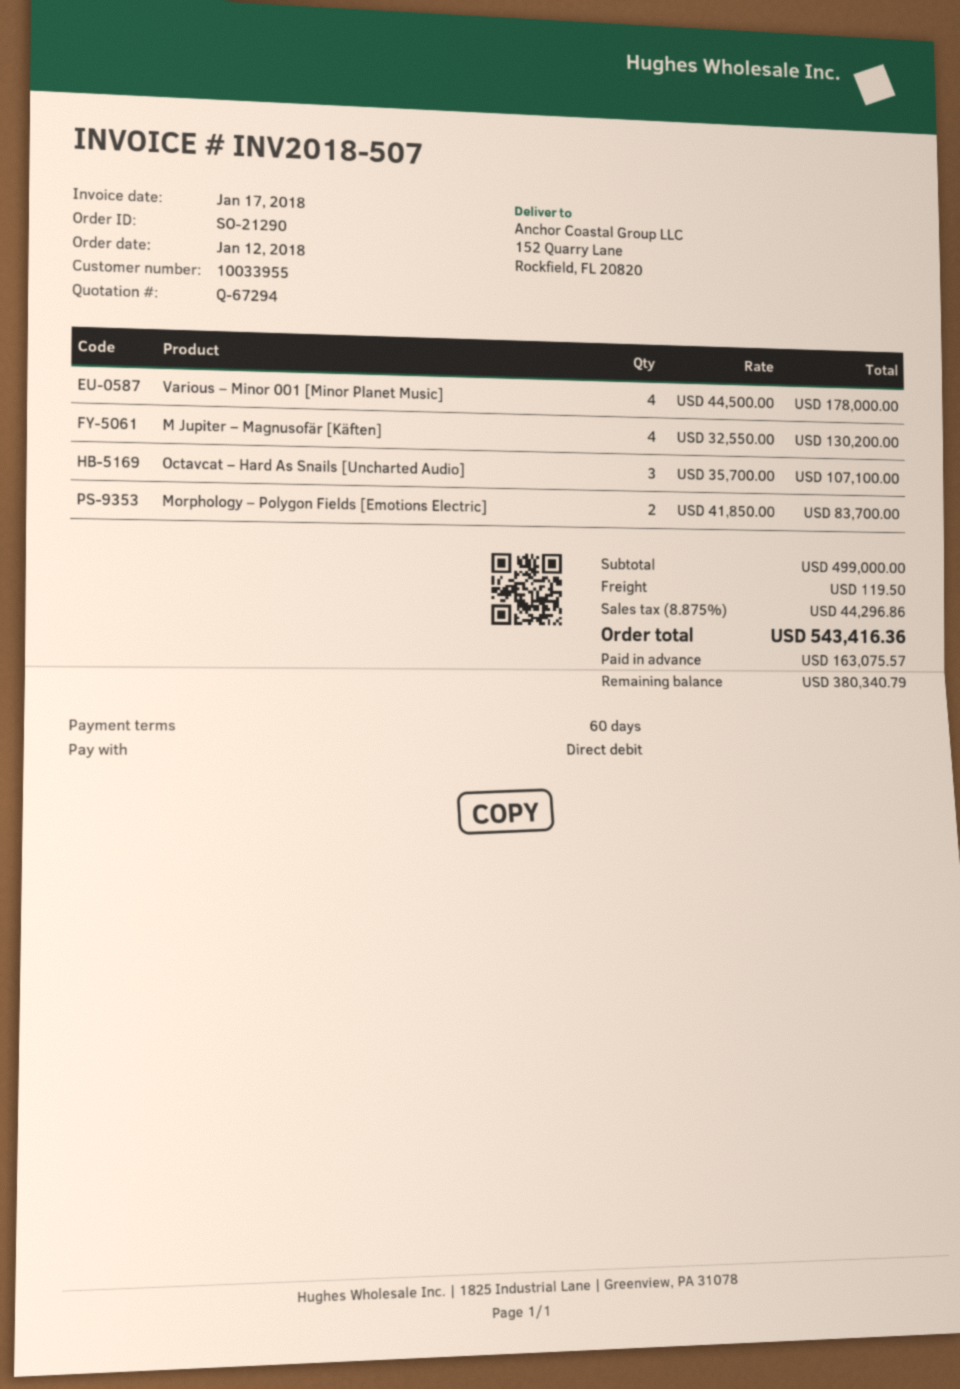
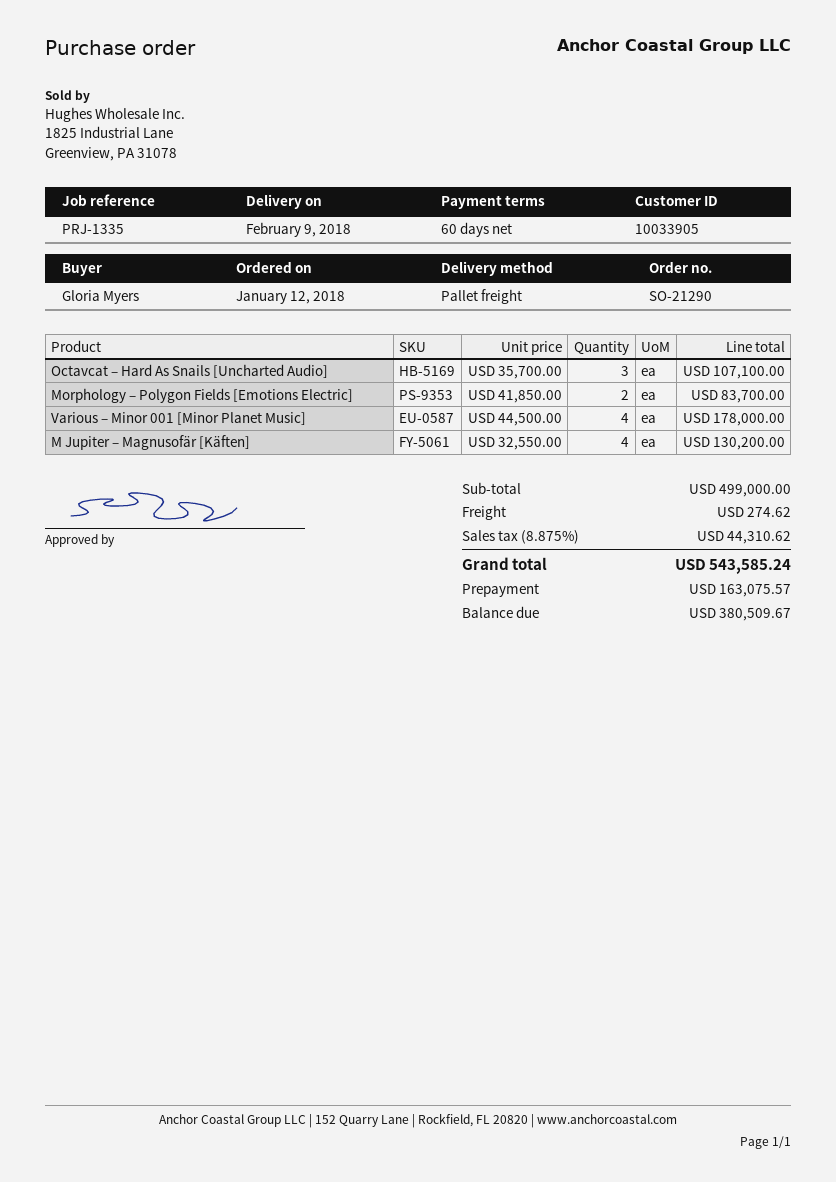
customer number: 10033955 -> 10033905
shipping: 119.50 -> 274.62
tax: 8.875% = 44296.86 -> 8.875% = 44310.62
total: 543416.36 -> 543585.24
balance: 380340.79 -> 380509.67

